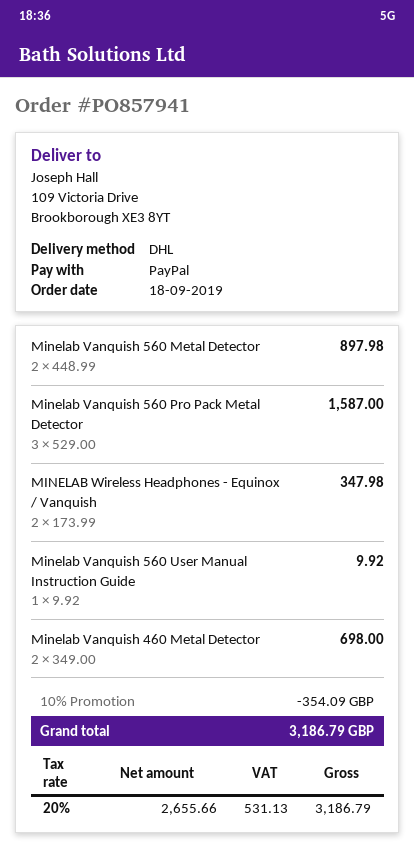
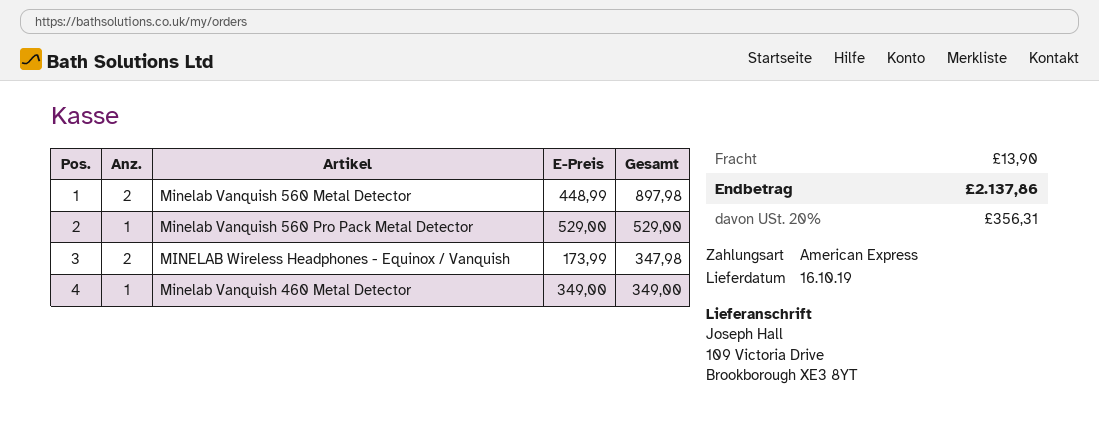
payment method: PayPal -> American Express
Minelab Vanquish 560 Pro Pack Metal Detector: 3 x 529.00 = 1587.00 -> 1 x 529.00 = 529.00
Minelab Vanquish 560 User Manual Instruction Guide: 1 x 9.92 = 9.92 -> none
Minelab Vanquish 460 Metal Detector: 2 x 349.00 = 698.00 -> 1 x 349.00 = 349.00
discount: 10% = 354.09 -> none
shipping: none -> 13.90
tax: 20% = 531.13 -> 20% = 356.31
total: 3186.79 -> 2137.86

